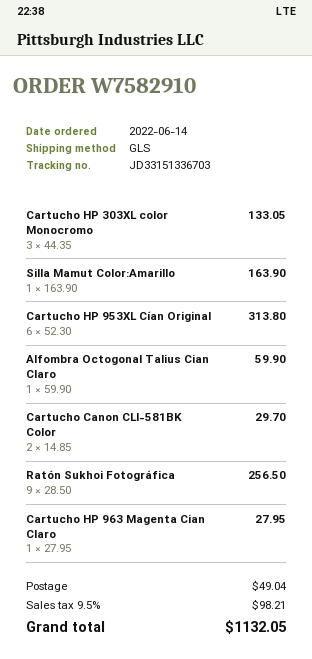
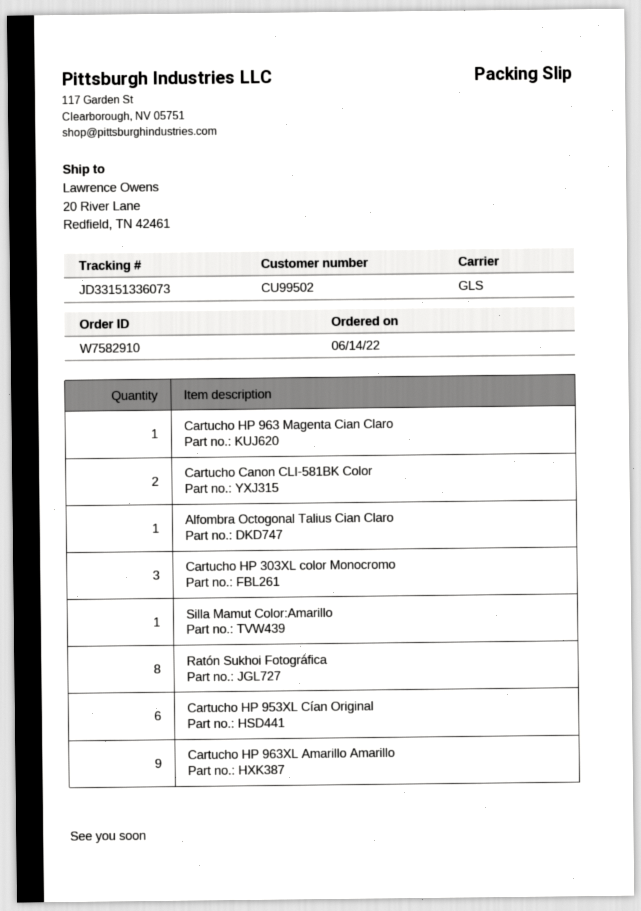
tracking number: JD33151336703 -> JD33151336073
Ratón Sukhoi Fotográfica: 9 -> 8
Cartucho HP 963XL Amarillo Amarillo: none -> 9

